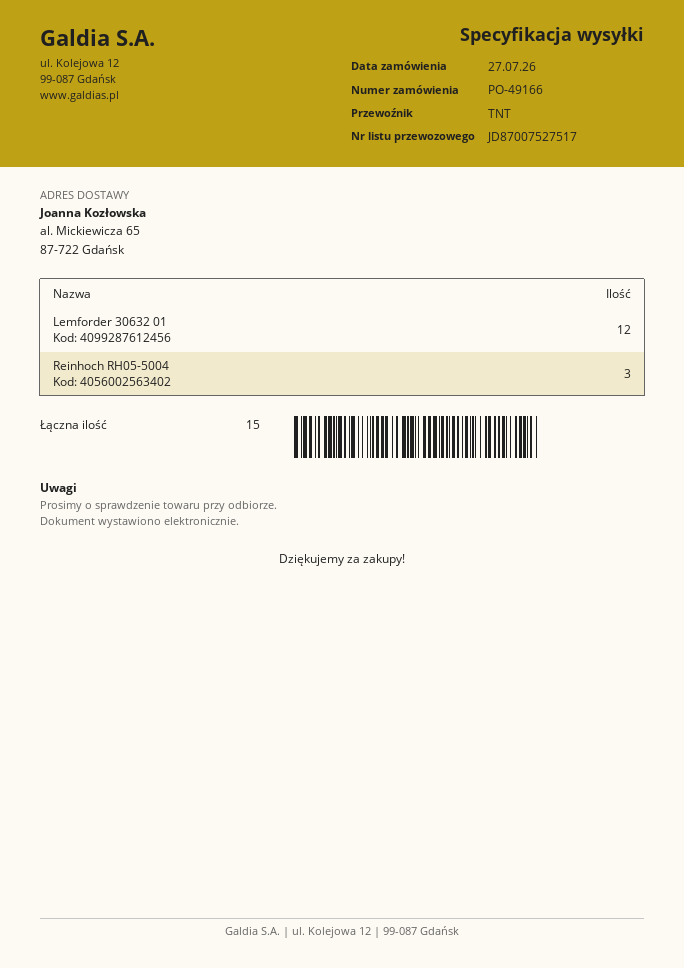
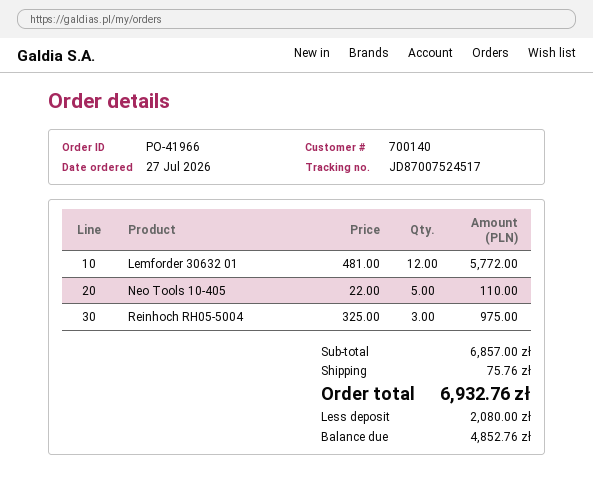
order number: PO-49166 -> PO-41966
tracking number: JD87007527517 -> JD87007524517
Neo Tools 10-405: none -> 5

